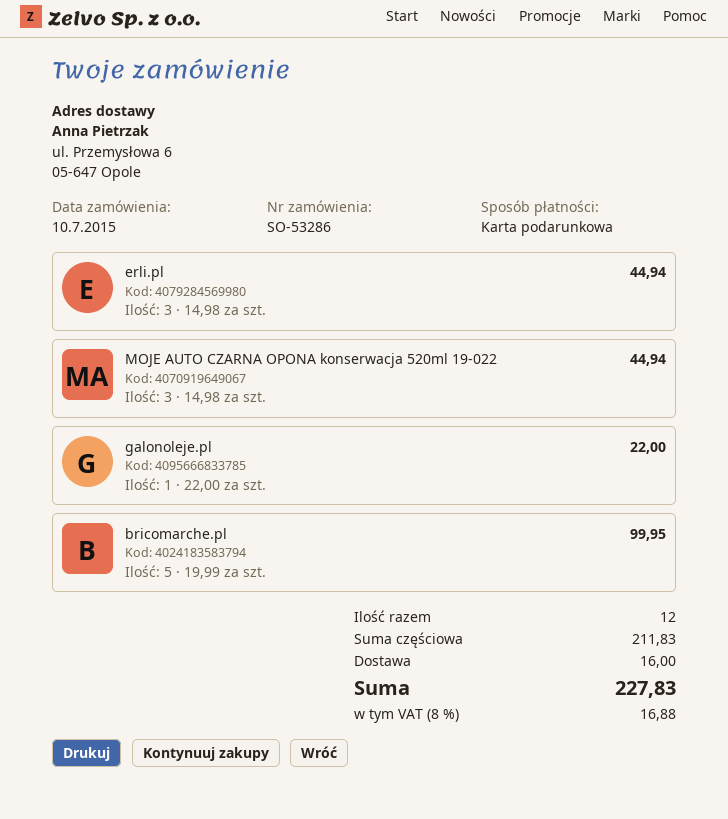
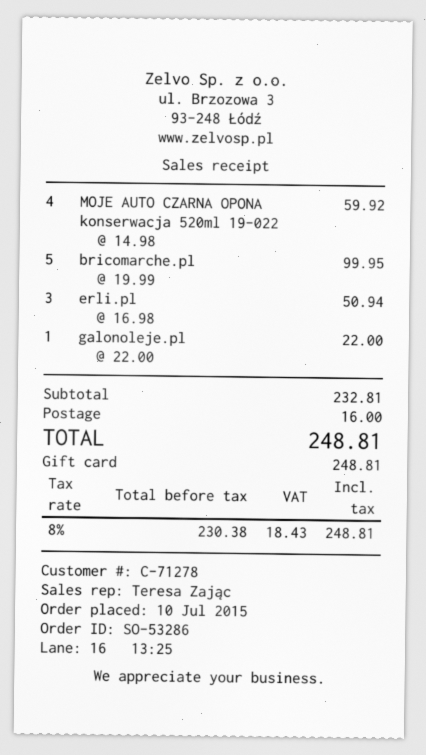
erli.pl: 3 x 14.98 = 44.94 -> 3 x 16.98 = 50.94
MOJE AUTO CZARNA OPONA konserwacja 520ml 19-022: 3 x 14.98 = 44.94 -> 4 x 14.98 = 59.92
subtotal: 211.83 -> 232.81
tax: 8% = 16.88 -> 8% = 18.43
total: 227.83 -> 248.81

